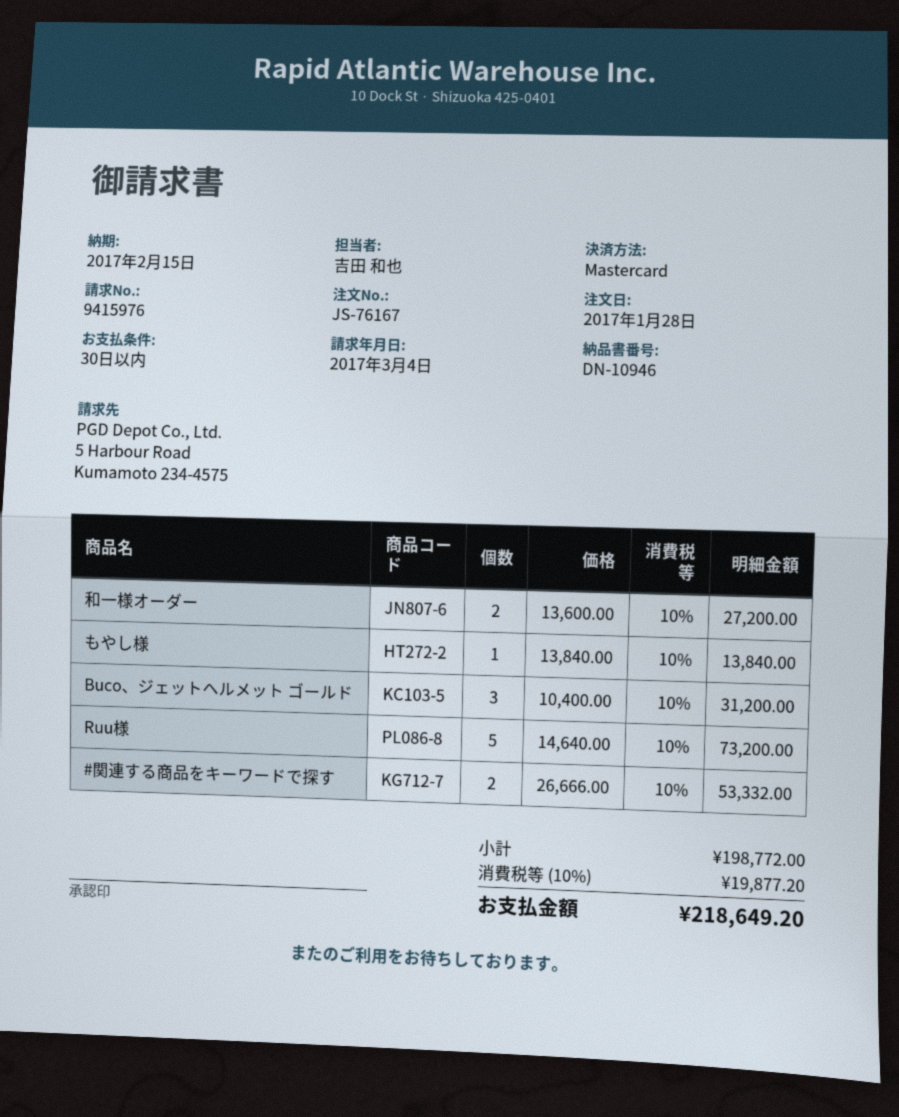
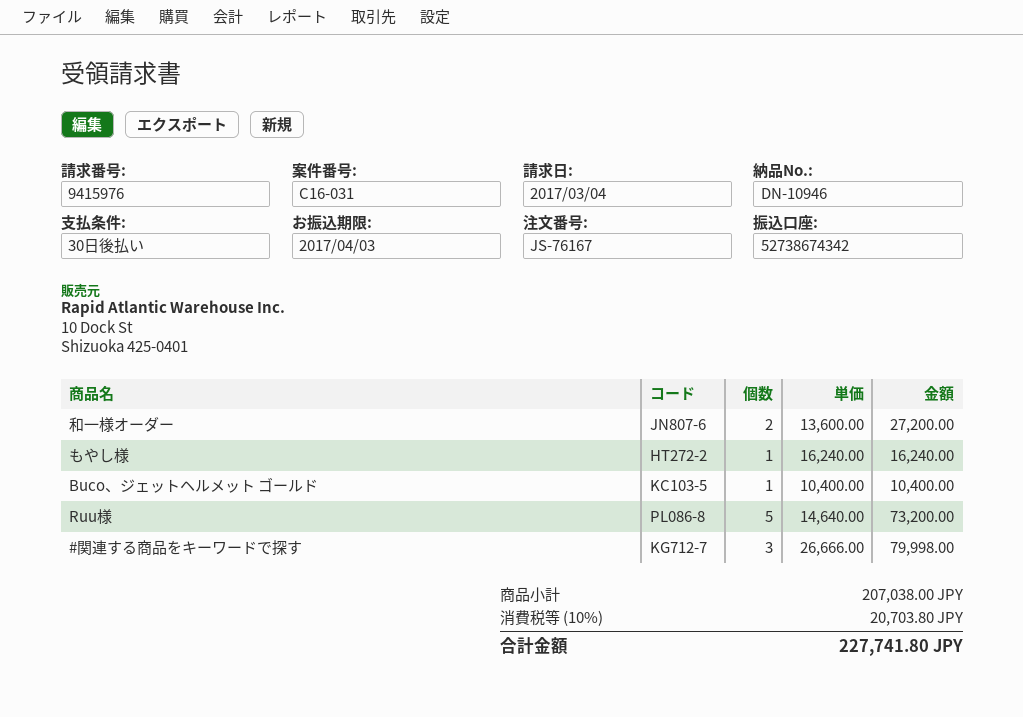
もやし様: 1 x 13840.00 = 13840.00 -> 1 x 16240.00 = 16240.00
Buco、ジェットヘルメット ゴールド: 3 x 10400.00 = 31200.00 -> 1 x 10400.00 = 10400.00
#関連する商品をキーワードで探す: 2 x 26666.00 = 53332.00 -> 3 x 26666.00 = 79998.00
subtotal: 198772.00 -> 207038.00
tax: 10% = 19877.20 -> 10% = 20703.80
total: 218649.20 -> 227741.80

